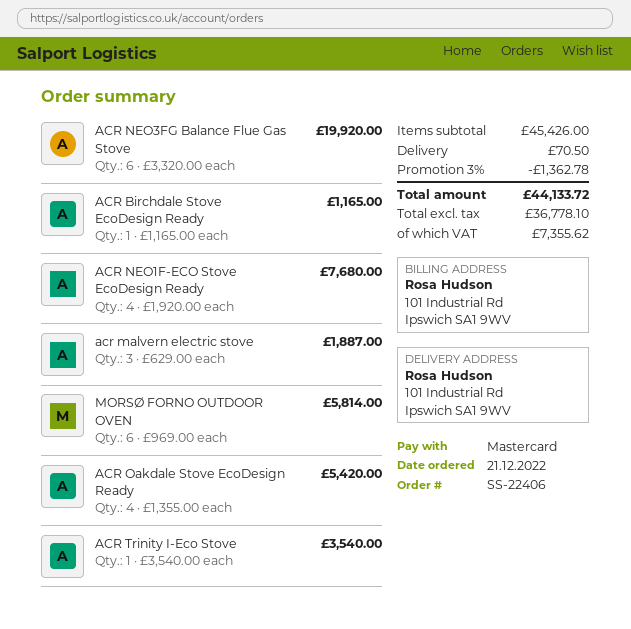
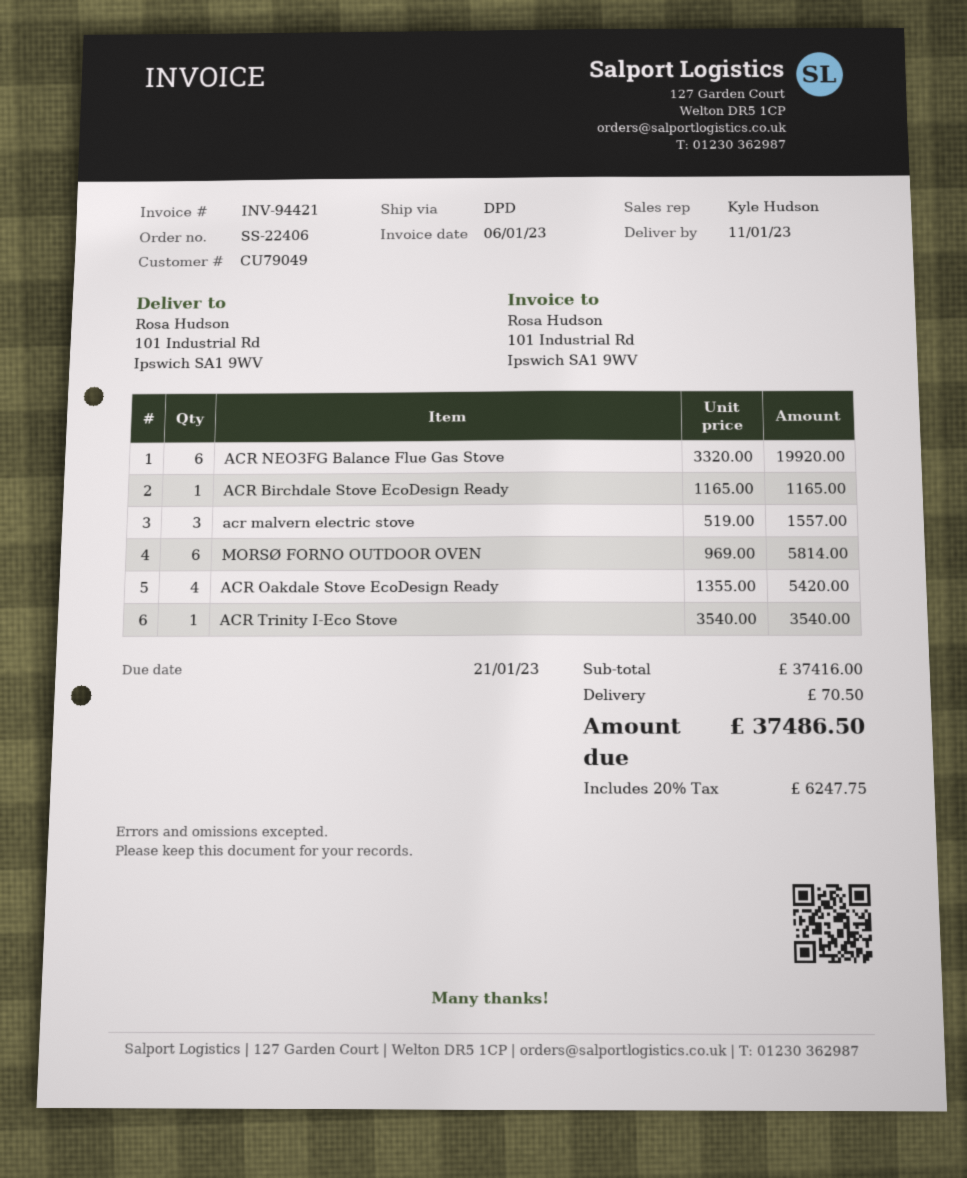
ACR NEO1F-ECO Stove EcoDesign Ready: 4 x 1920.00 = 7680.00 -> none
acr malvern electric stove: 3 x 629.00 = 1887.00 -> 3 x 519.00 = 1557.00
subtotal: 45426.00 -> 37416.00
discount: 3% = 1362.78 -> none
tax: 7355.62 -> 6247.75
total: 44133.72 -> 37486.50

